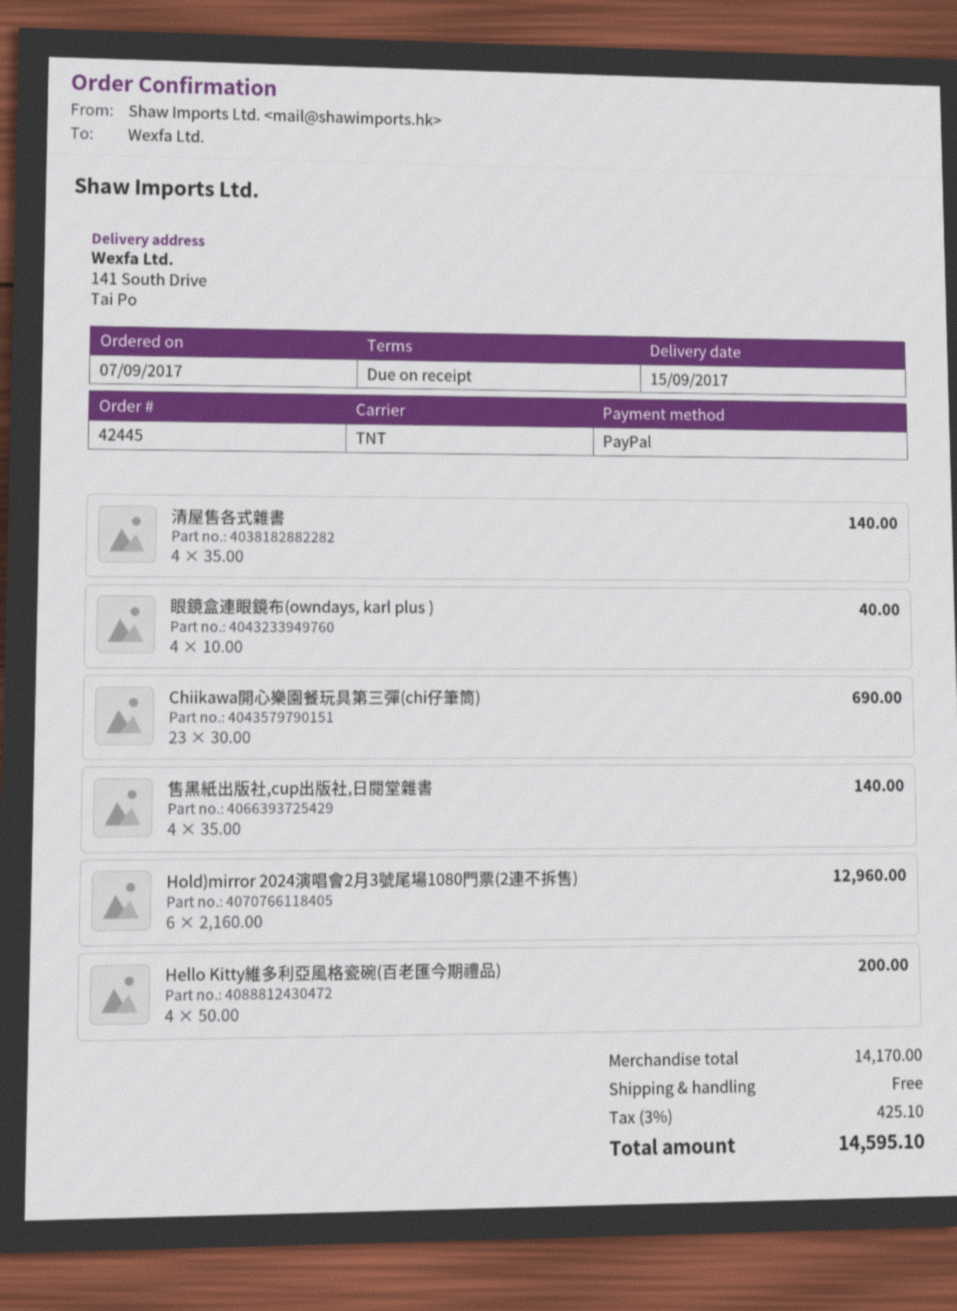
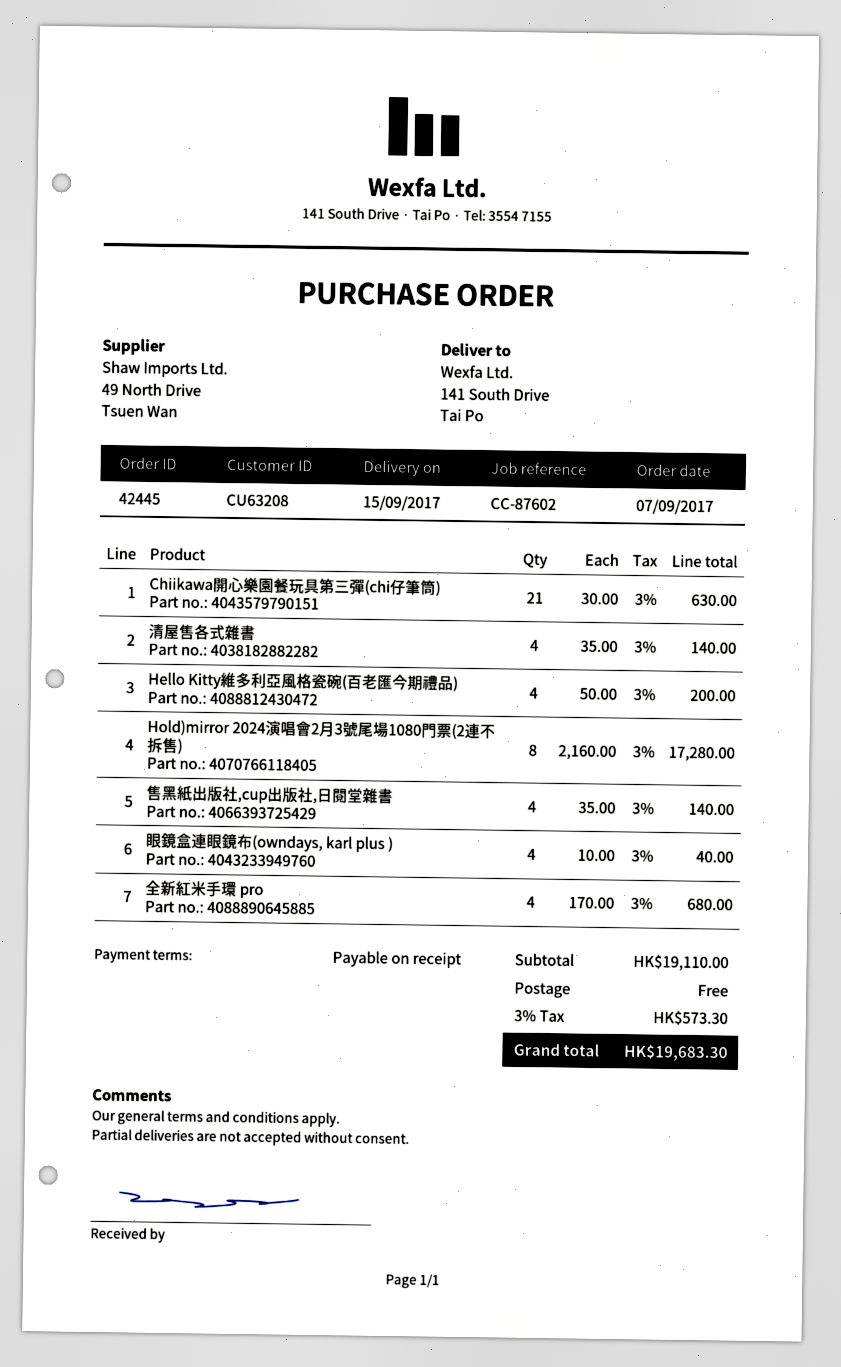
Chiikawa開心樂園餐玩具第三彈(chi仔筆筒): 23 x 30.00 = 690.00 -> 21 x 30.00 = 630.00
Hold)mirror 2024演唱會2月3號尾場1080門票(2連不拆售): 6 x 2160.00 = 12960.00 -> 8 x 2160.00 = 17280.00
全新紅米手環 pro: none -> 4 x 170.00 = 680.00
subtotal: 14170.00 -> 19110.00
tax: 3% = 425.10 -> 3% = 573.30
total: 14595.10 -> 19683.30

